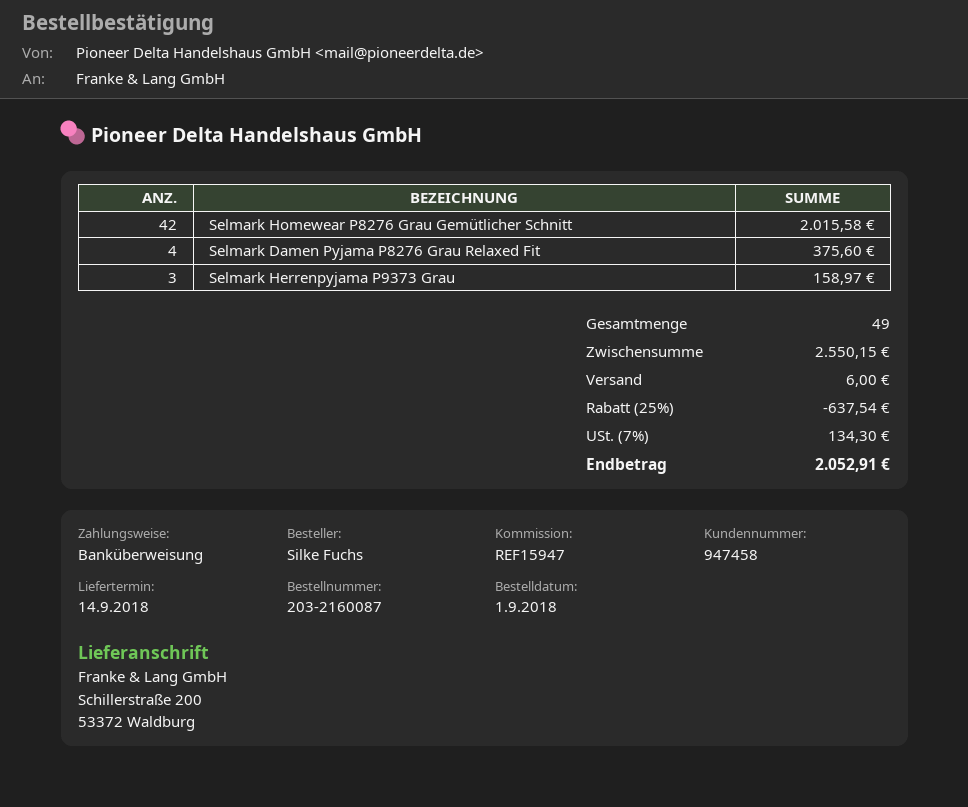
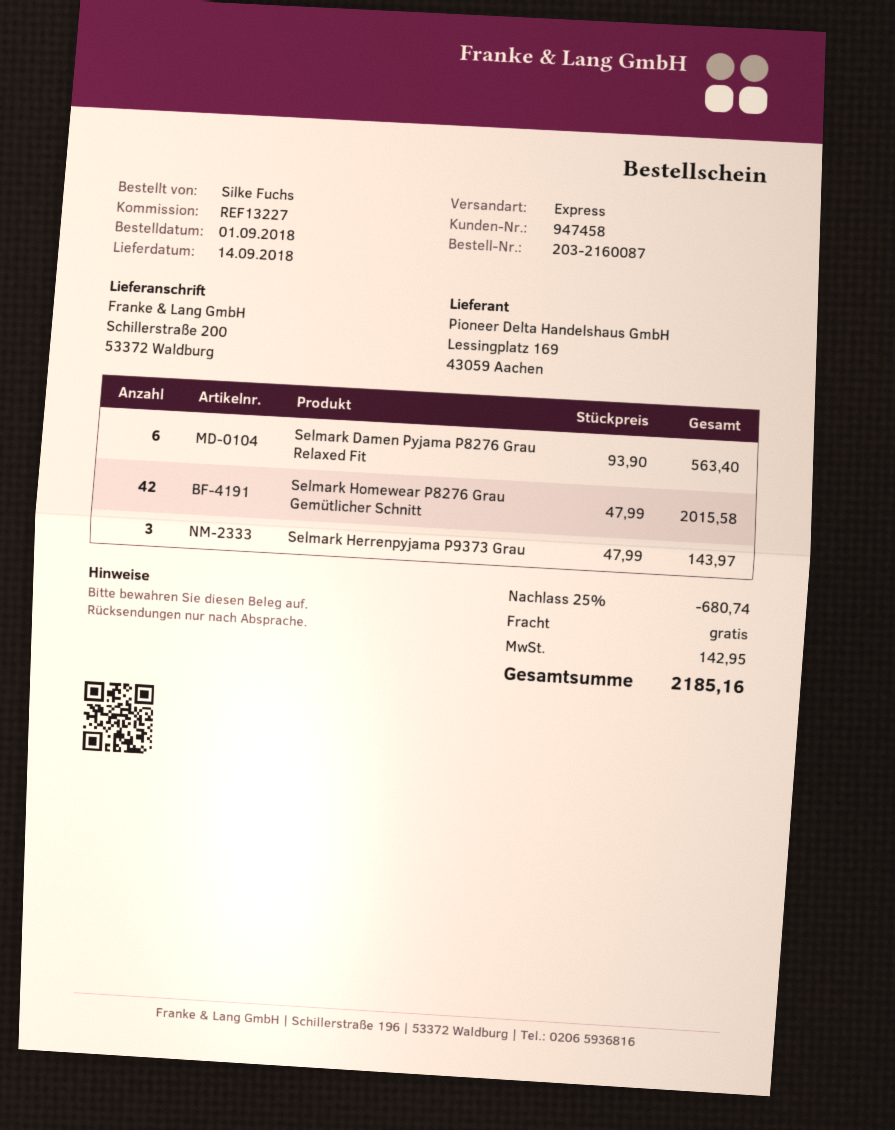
reference: REF15947 -> REF13227
Selmark Damen Pyjama P8276 Grau Relaxed Fit: 4 for 375.60 -> 6 for 563.40
Selmark Herrenpyjama P9373 Grau: 3 for 158.97 -> 3 for 143.97
discount: 25% = 637.54 -> 25% = 680.74
shipping: 6.00 -> 0.00
tax: 134.30 -> 142.95
total: 2052.91 -> 2185.16

